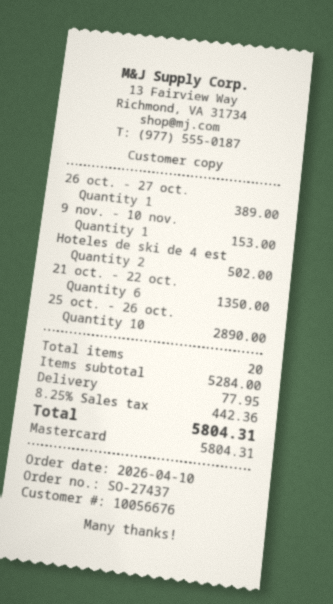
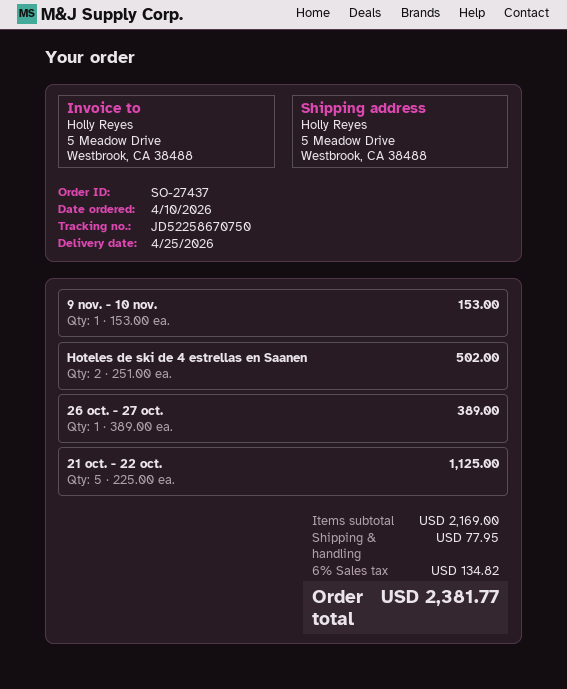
21 oct. - 22 oct.: 6 for 1350.00 -> 5 for 1125.00
25 oct. - 26 oct.: 10 for 2890.00 -> none
subtotal: 5284.00 -> 2169.00
tax: 8.25% = 442.36 -> 6% = 134.82
total: 5804.31 -> 2381.77

